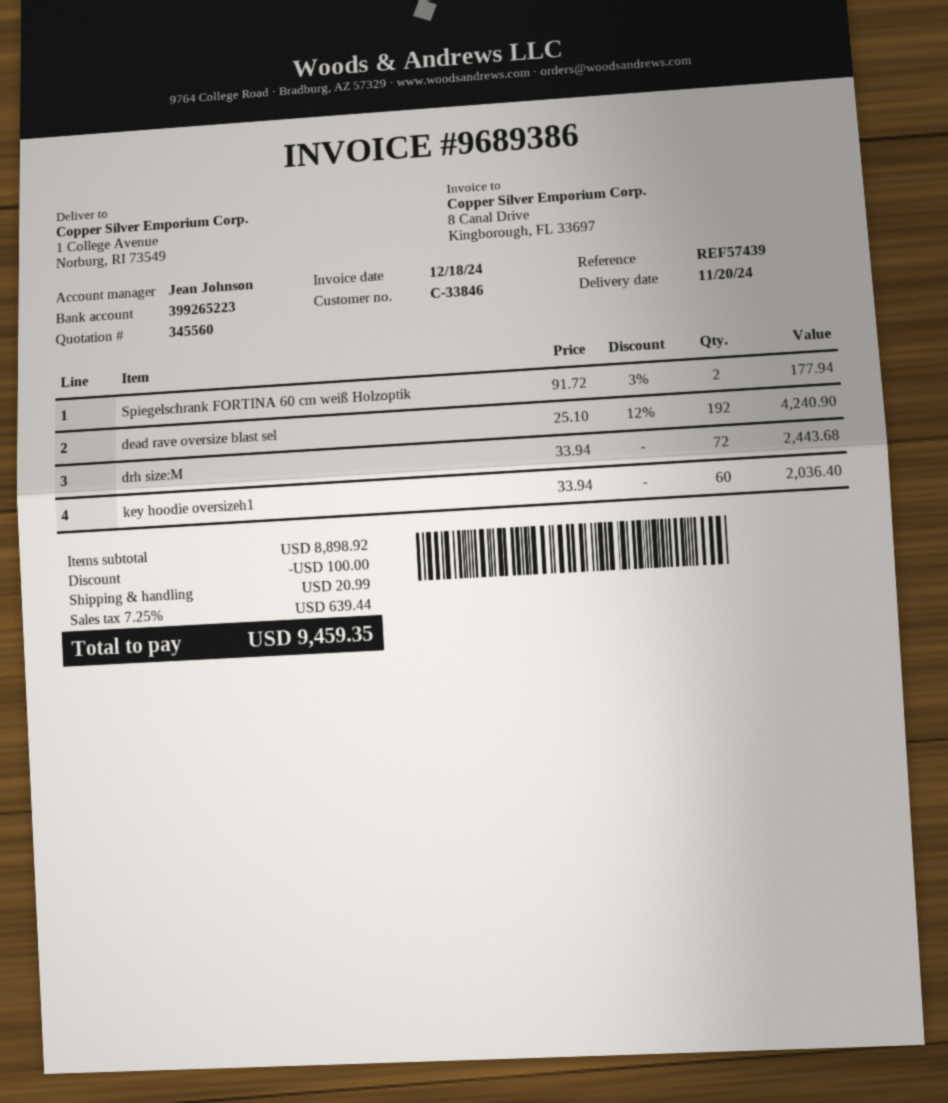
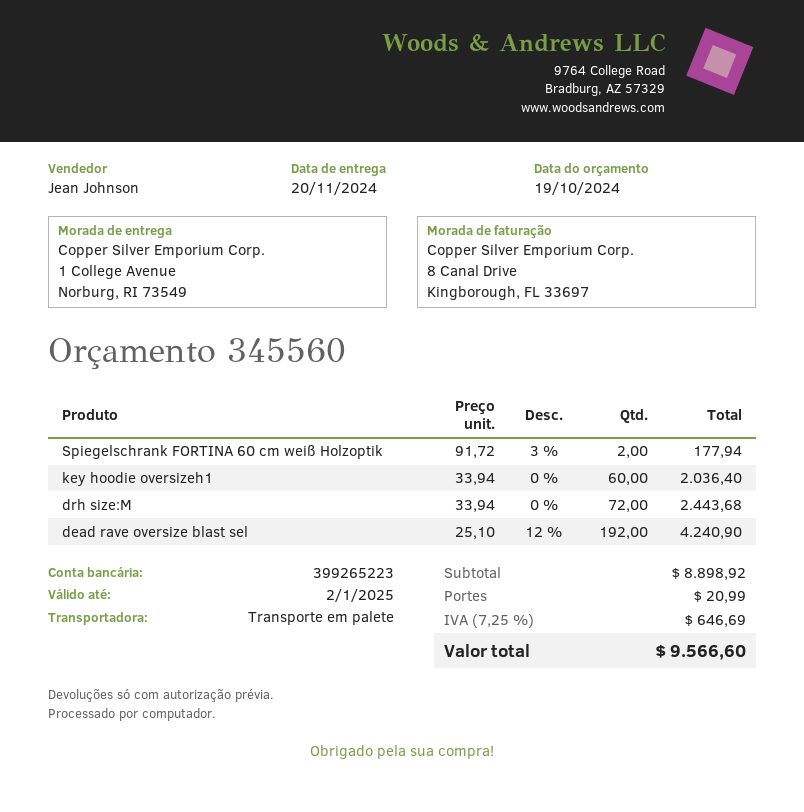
discount: 100.00 -> none
tax: 7.25% = 639.44 -> 7.25% = 646.69
total: 9459.35 -> 9566.60

